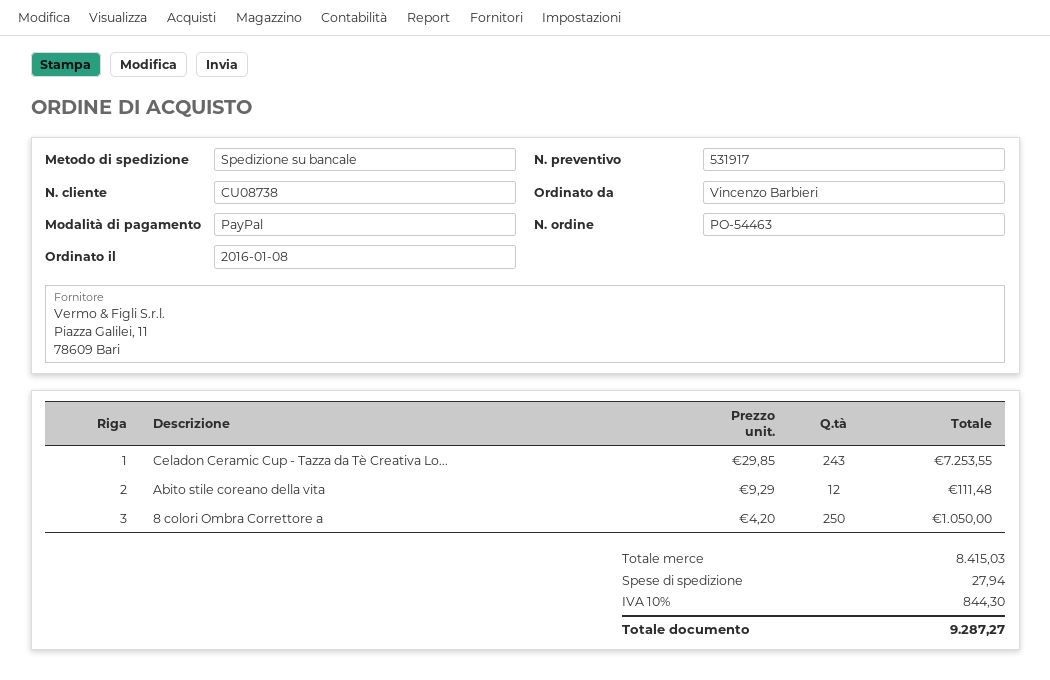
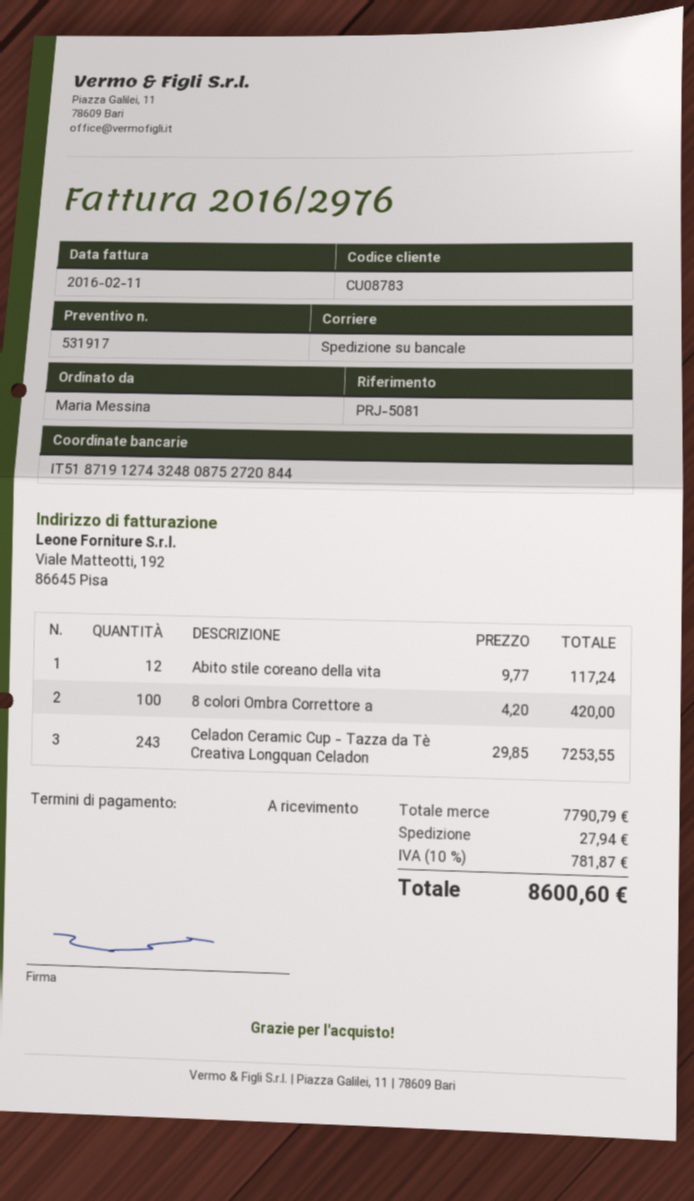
customer number: CU08738 -> CU08783
ordered by: Vincenzo Barbieri -> Maria Messina
Abito stile coreano della vita: 12 x 9.29 = 111.48 -> 12 x 9.77 = 117.24
8 colori Ombra Correttore a: 250 x 4.20 = 1050.00 -> 100 x 4.20 = 420.00
subtotal: 8415.03 -> 7790.79
tax: 10% = 844.30 -> 10% = 781.87
total: 9287.27 -> 8600.60

